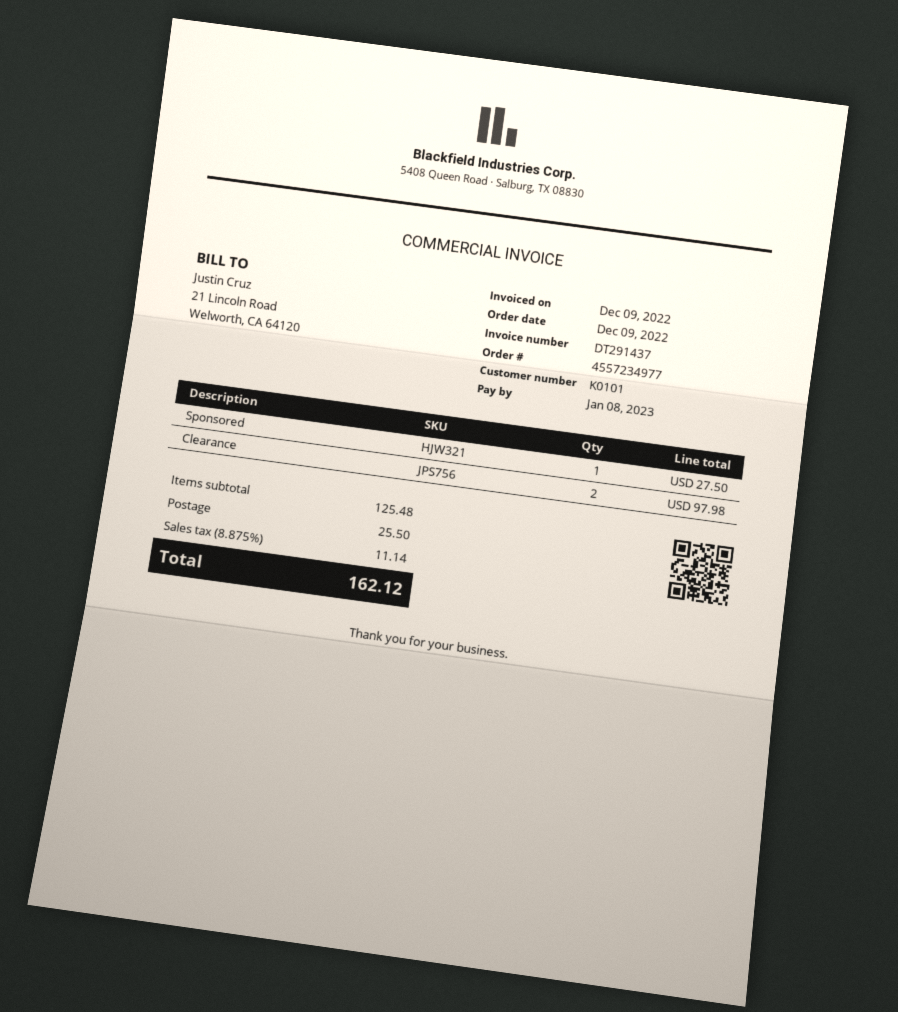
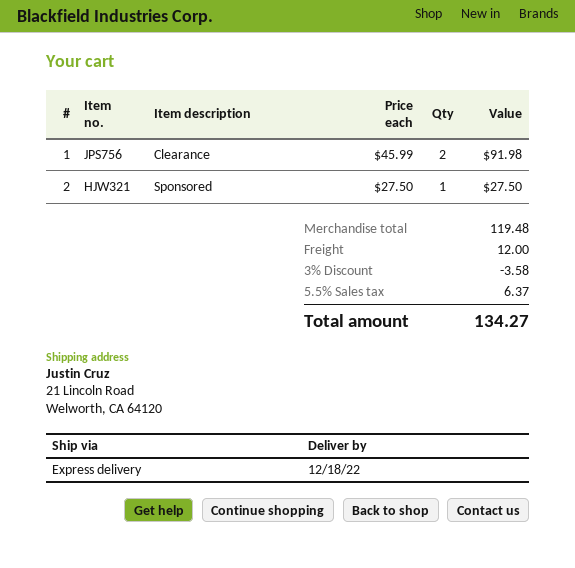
Clearance: 2 for 97.98 -> 2 for 91.98
subtotal: 125.48 -> 119.48
discount: none -> 3% = 3.58
shipping: 25.50 -> 12.00
tax: 8.875% = 11.14 -> 5.5% = 6.37
total: 162.12 -> 134.27

